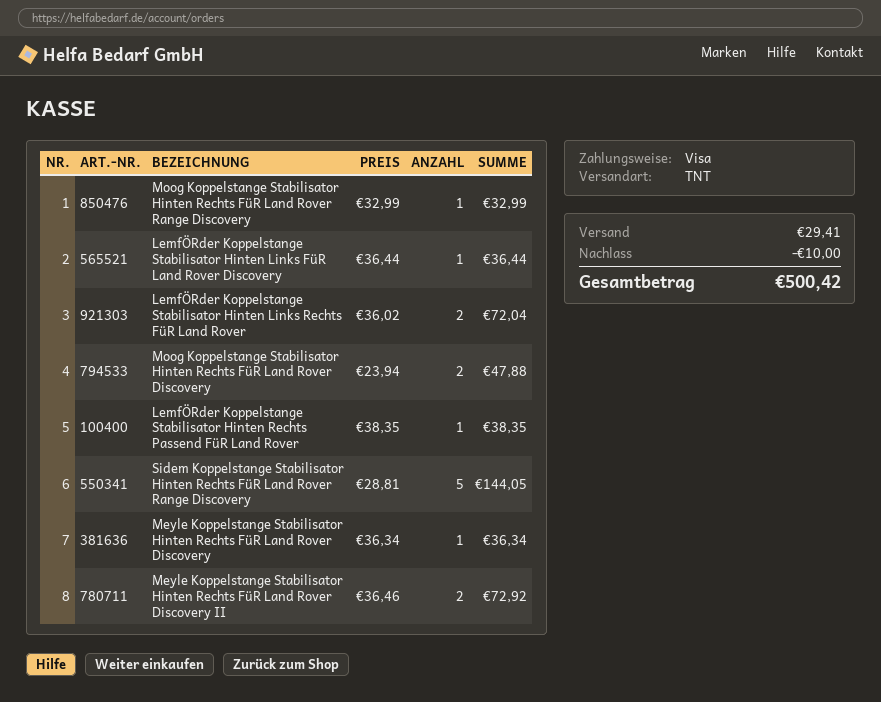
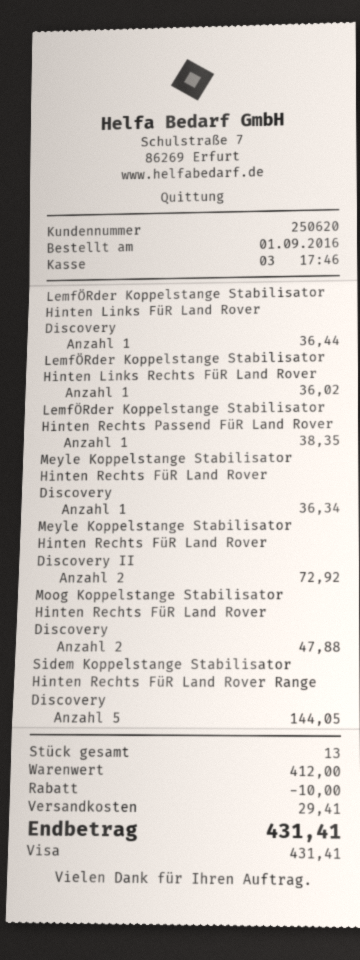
Moog Koppelstange Stabilisator Hinten Rechts FüR Land Rover Range Discovery: 1 for 32.99 -> none
LemfÖRder Koppelstange Stabilisator Hinten Links Rechts FüR Land Rover: 2 for 72.04 -> 1 for 36.02
total: 500.42 -> 431.41

